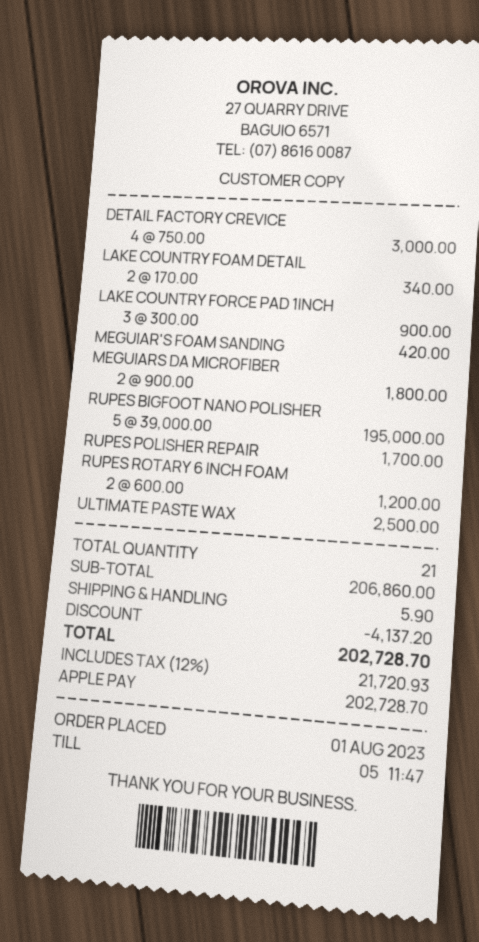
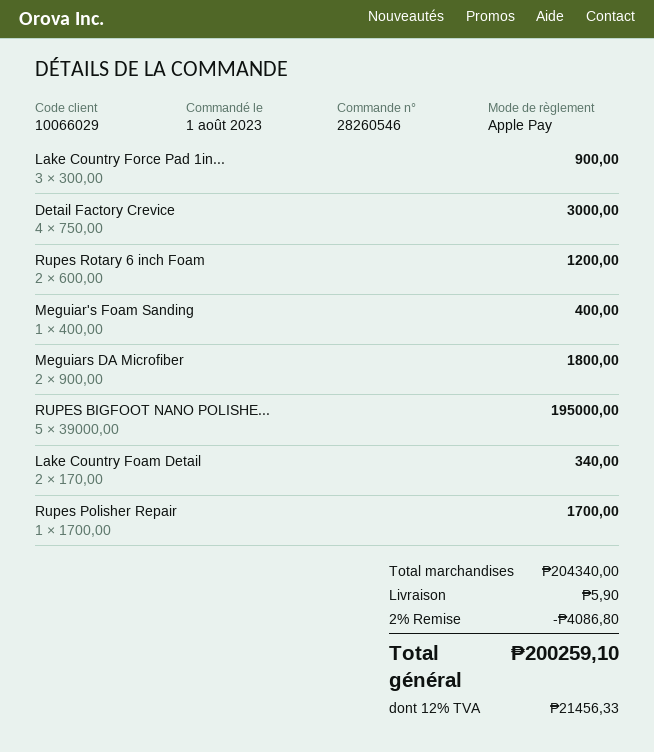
MEGUIAR'S FOAM SANDING: 1 x 420.00 = 420.00 -> 1 x 400.00 = 400.00
ULTIMATE PASTE WAX: 1 x 2500.00 = 2500.00 -> none
subtotal: 206860.00 -> 204340.00
discount: 4137.20 -> 4086.80
tax: 12% = 21720.93 -> 12% = 21456.33
total: 202728.70 -> 200259.10

